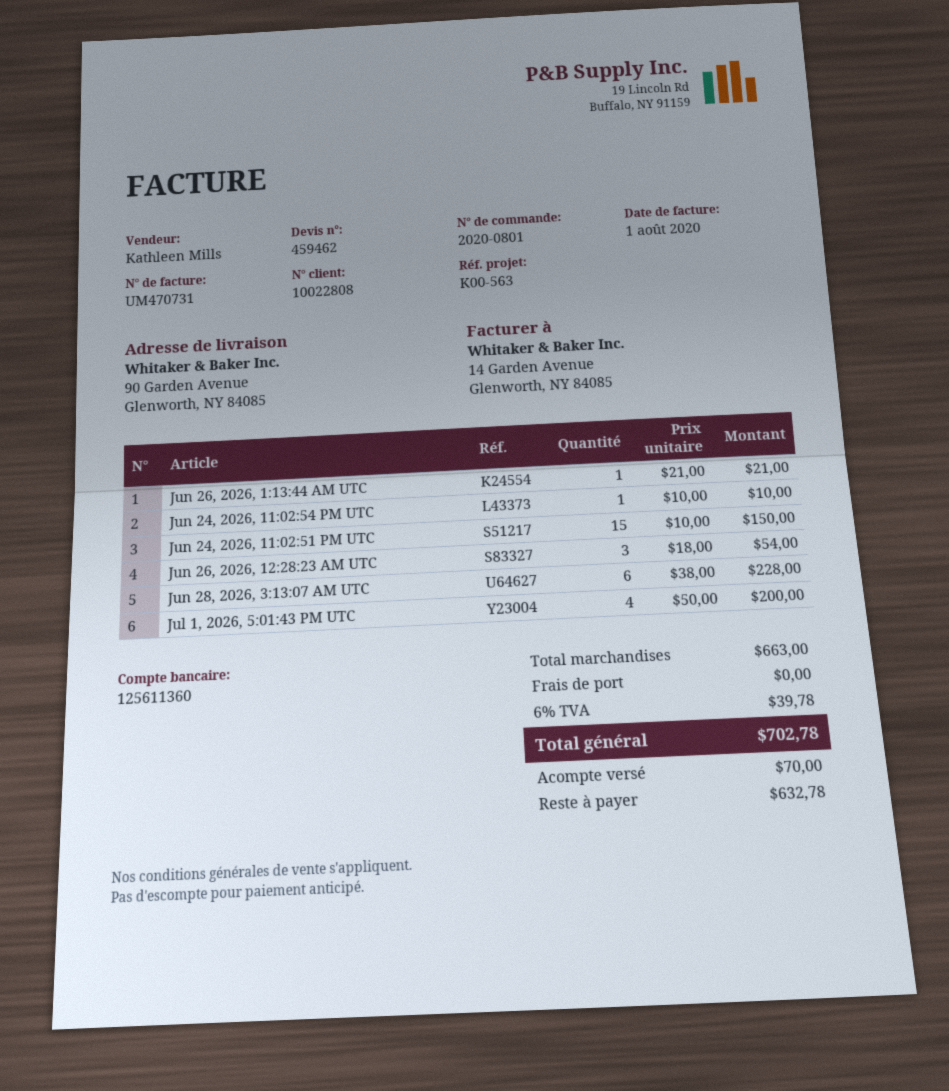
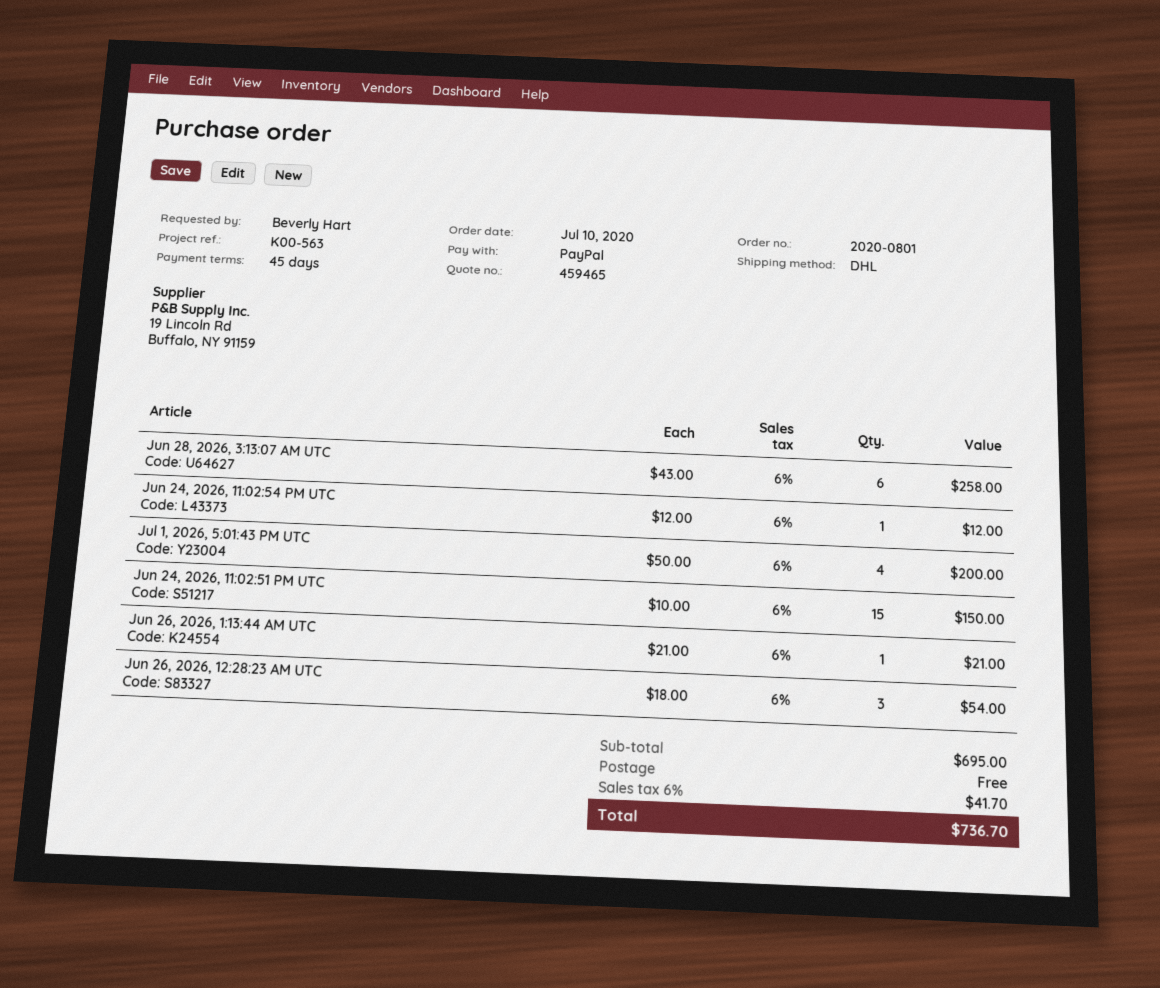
quote number: 459462 -> 459465
Jun 24, 2026, 11:02:54 PM UTC: 1 x 10.00 = 10.00 -> 1 x 12.00 = 12.00
Jun 28, 2026, 3:13:07 AM UTC: 6 x 38.00 = 228.00 -> 6 x 43.00 = 258.00
subtotal: 663.00 -> 695.00
tax: 6% = 39.78 -> 6% = 41.70
total: 702.78 -> 736.70

